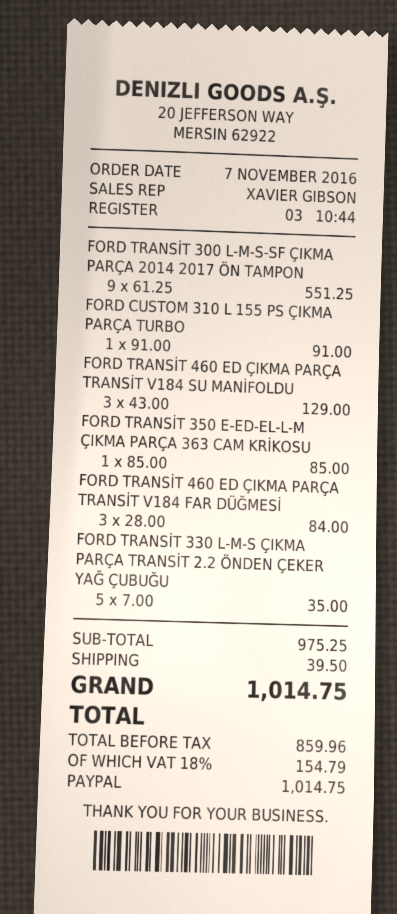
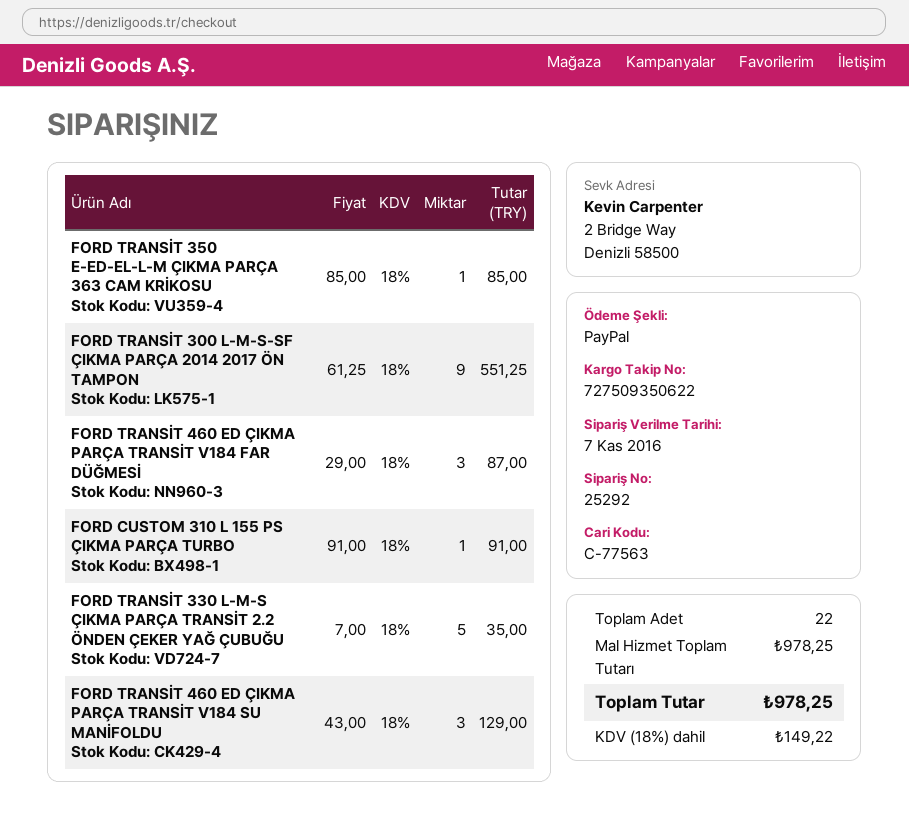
FORD TRANSİT 460 ED ÇIKMA PARÇA TRANSİT V184 FAR DÜĞMESİ: 3 x 28.00 = 84.00 -> 3 x 29.00 = 87.00
subtotal: 975.25 -> 978.25
shipping: 39.50 -> none
tax: 18% = 154.79 -> 18% = 149.22
total: 1014.75 -> 978.25

